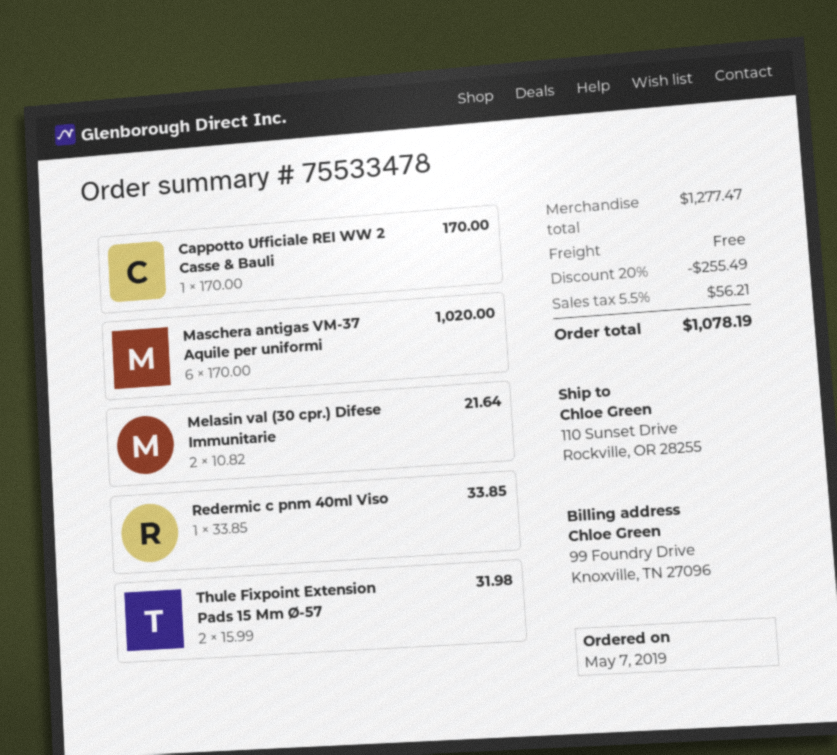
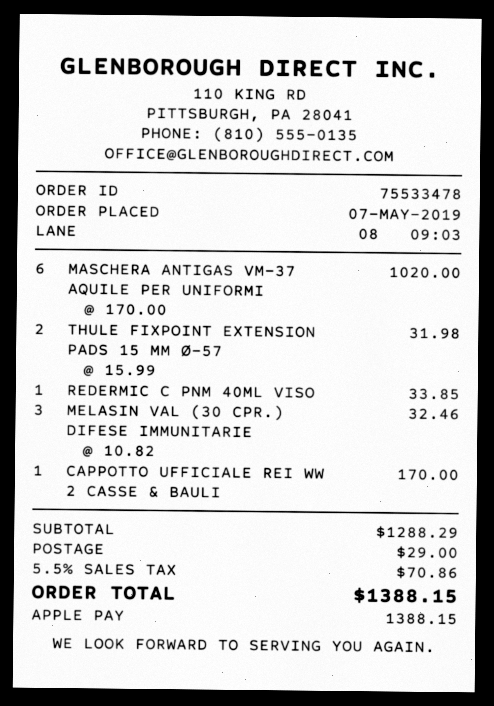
Melasin val (30 cpr.) Difese Immunitarie: 2 x 10.82 = 21.64 -> 3 x 10.82 = 32.46
subtotal: 1277.47 -> 1288.29
discount: 20% = 255.49 -> none
shipping: 0.00 -> 29.00
tax: 5.5% = 56.21 -> 5.5% = 70.86
total: 1078.19 -> 1388.15

